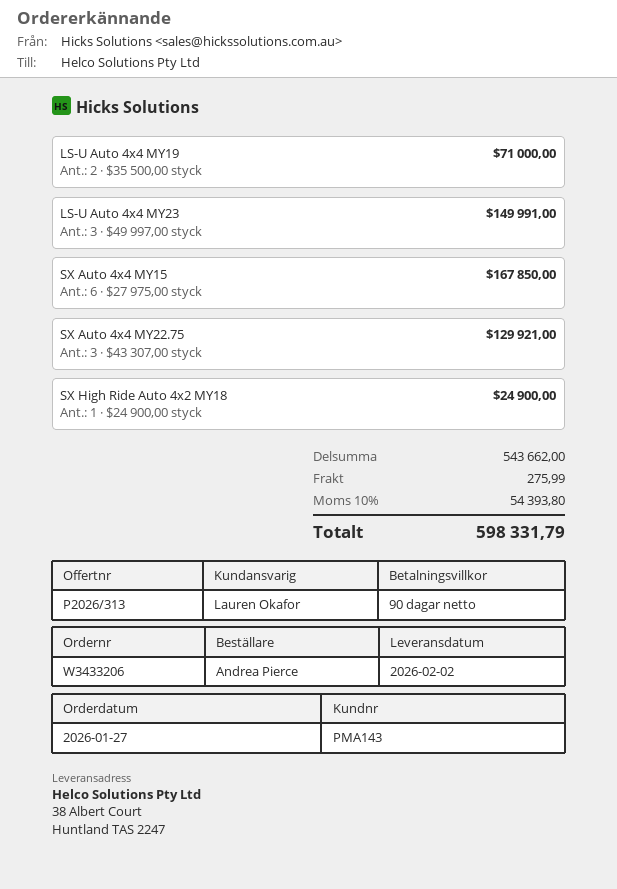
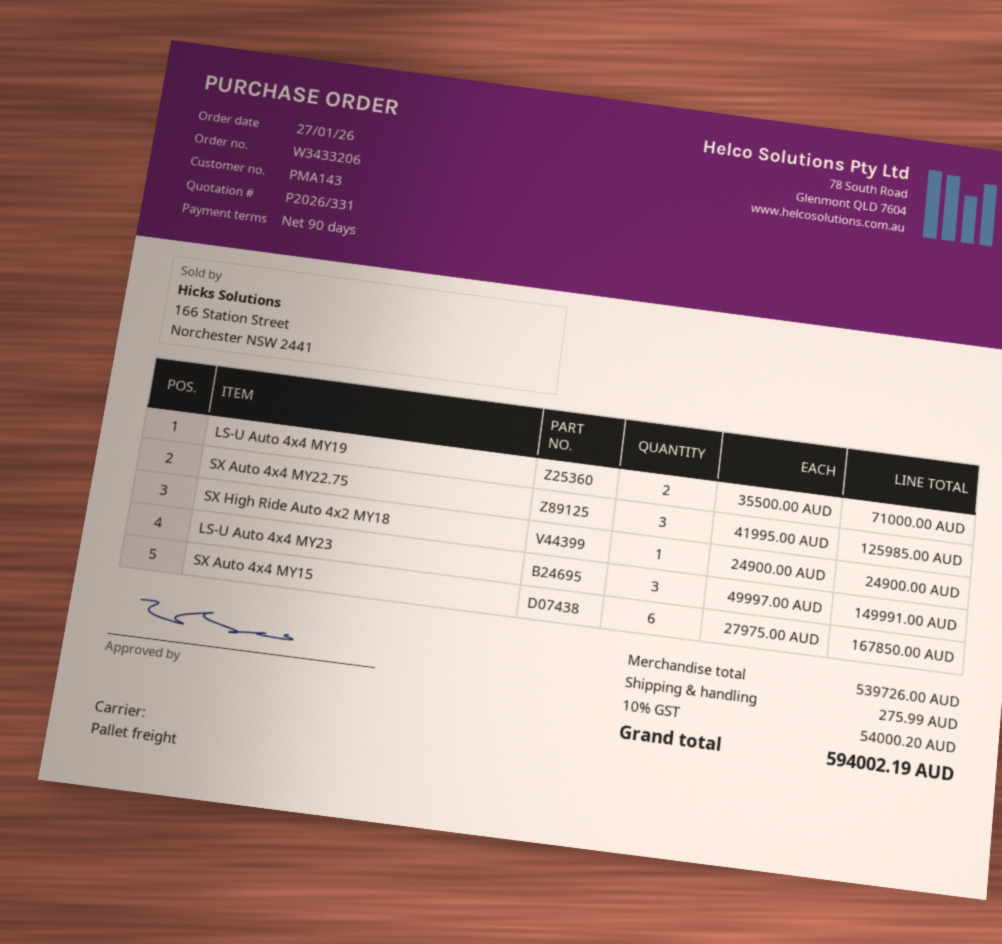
quote number: P2026/313 -> P2026/331
SX Auto 4x4 MY22.75: 3 x 43307.00 = 129921.00 -> 3 x 41995.00 = 125985.00
subtotal: 543662.00 -> 539726.00
tax: 10% = 54393.80 -> 10% = 54000.20
total: 598331.79 -> 594002.19

